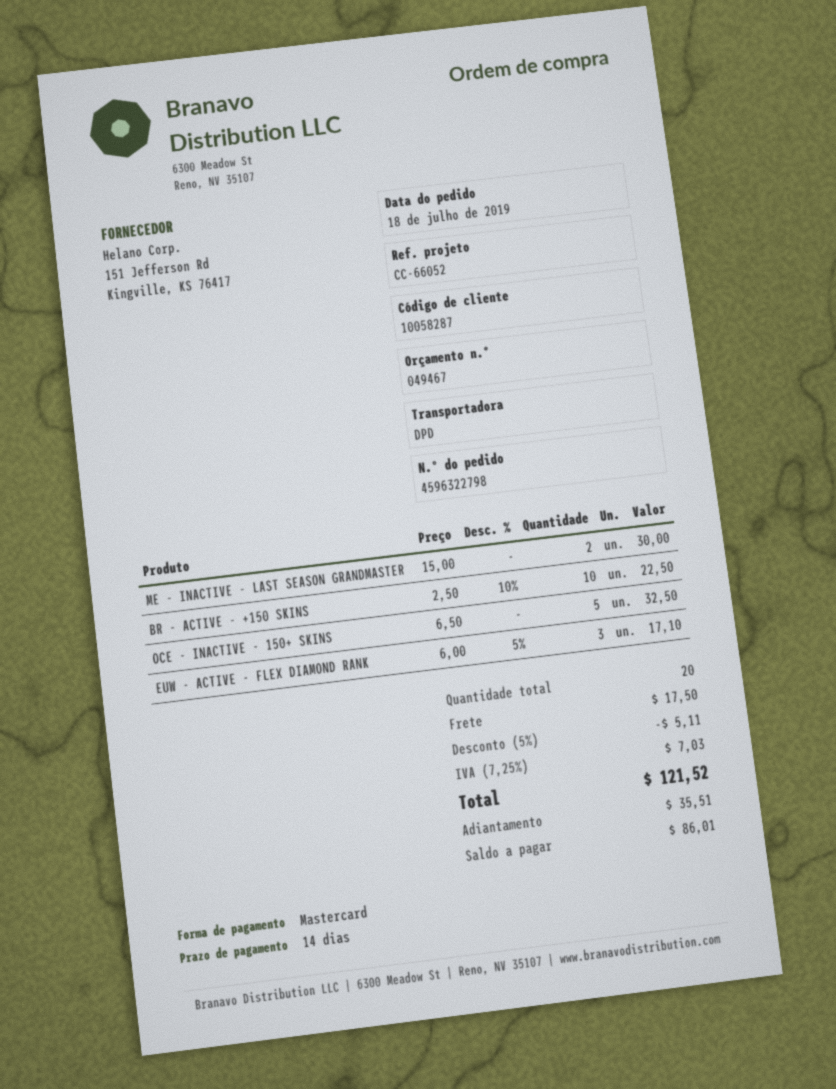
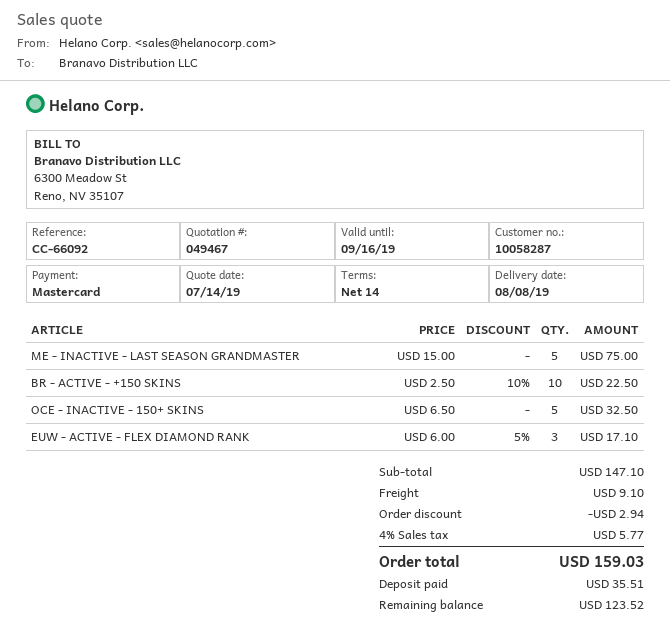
reference: CC-66052 -> CC-66092
ME - INACTIVE - LAST SEASON GRANDMASTER: 2 x 15.00 = 30.00 -> 5 x 15.00 = 75.00
discount: 5.11 -> 2.94
shipping: 17.50 -> 9.10
tax: 7.25% = 7.03 -> 4% = 5.77
total: 121.52 -> 159.03
balance: 86.01 -> 123.52

